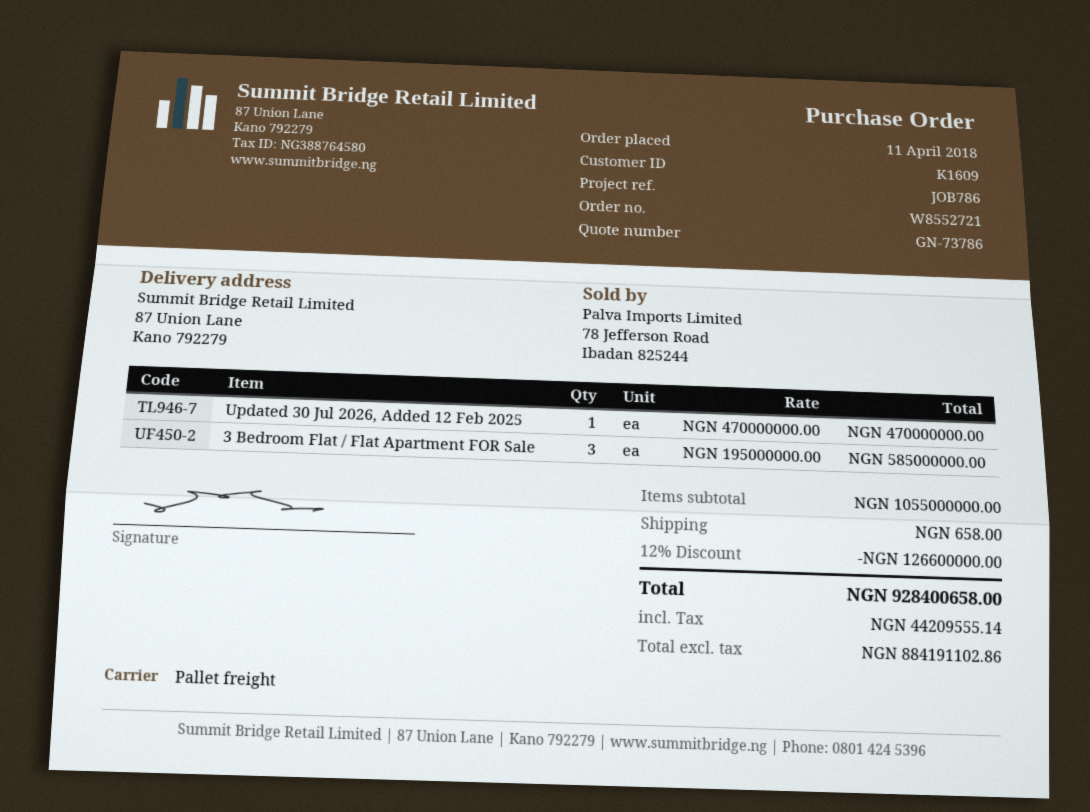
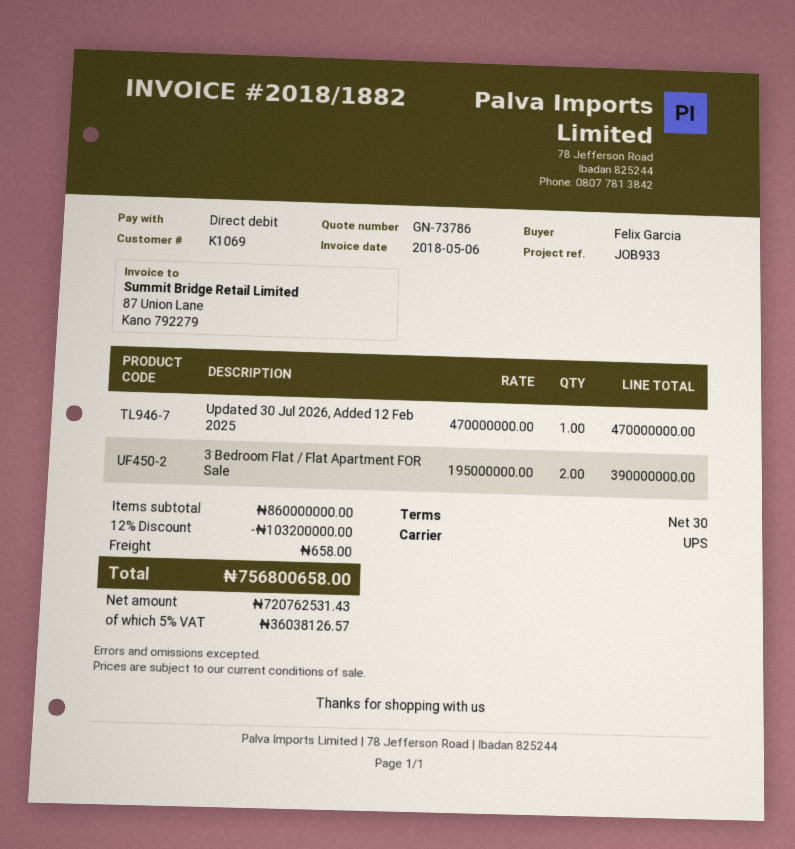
customer number: K1609 -> K1069
reference: JOB786 -> JOB933
shipping method: pallet freight -> UPS
3 Bedroom Flat / Flat Apartment FOR Sale: 3 x 195000000.00 = 585000000.00 -> 2 x 195000000.00 = 390000000.00
subtotal: 1055000000.00 -> 860000000.00
discount: 12% = 126600000.00 -> 12% = 103200000.00
net: 884191102.86 -> 720762531.43
tax: 44209555.14 -> 36038126.57
total: 928400658.00 -> 756800658.00

